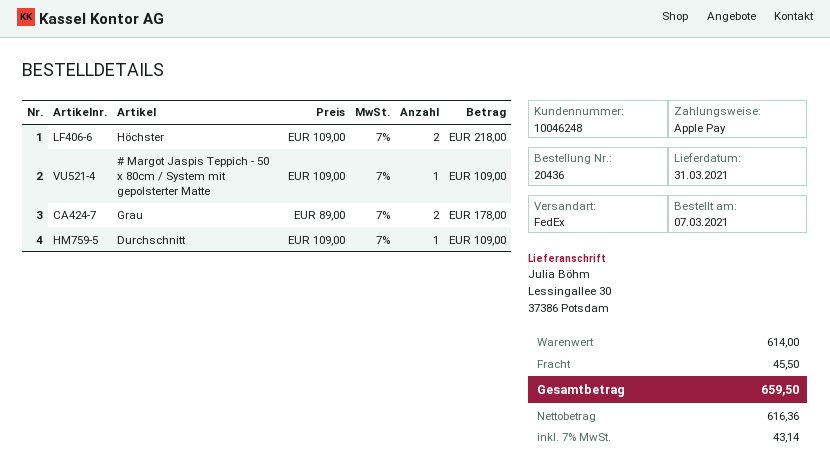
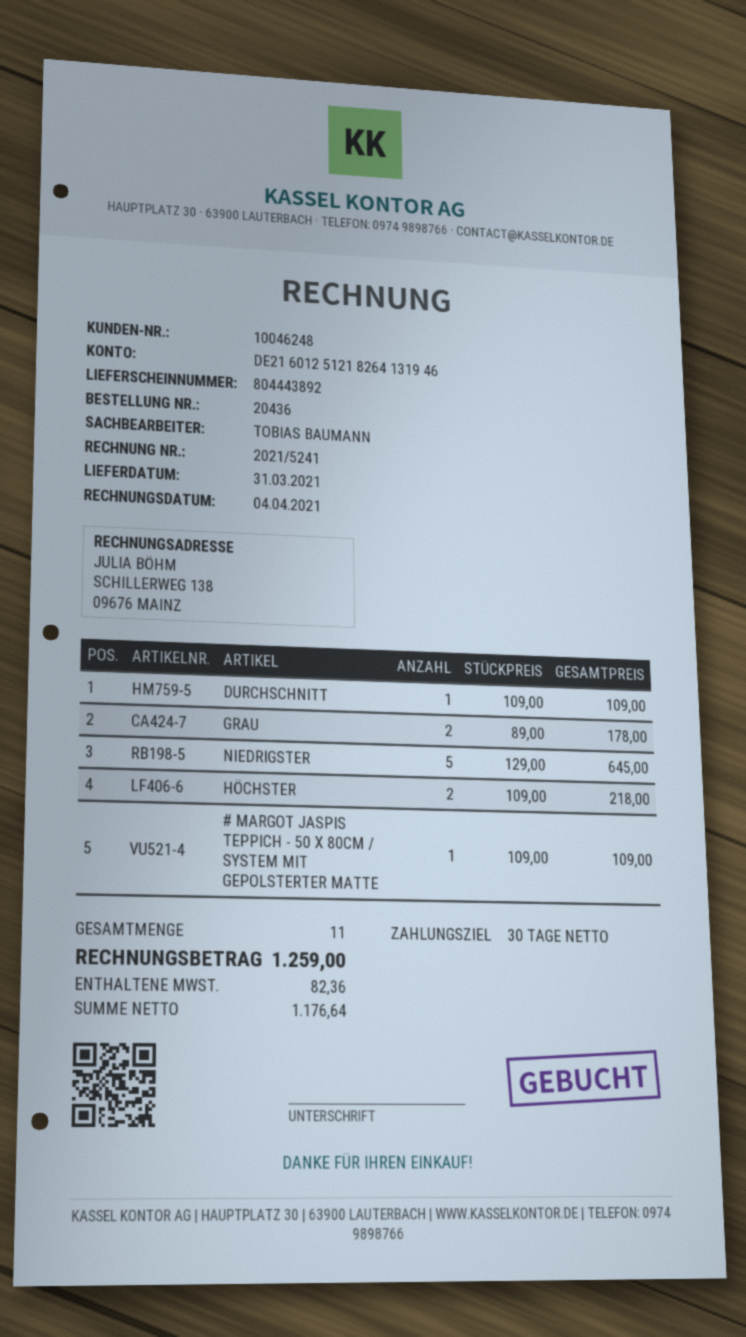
NIEDRIGSTER: none -> 5 x 129.00 = 645.00
shipping: 45.50 -> none
net: 616.36 -> 1176.64
tax: 43.14 -> 82.36
total: 659.50 -> 1259.00

